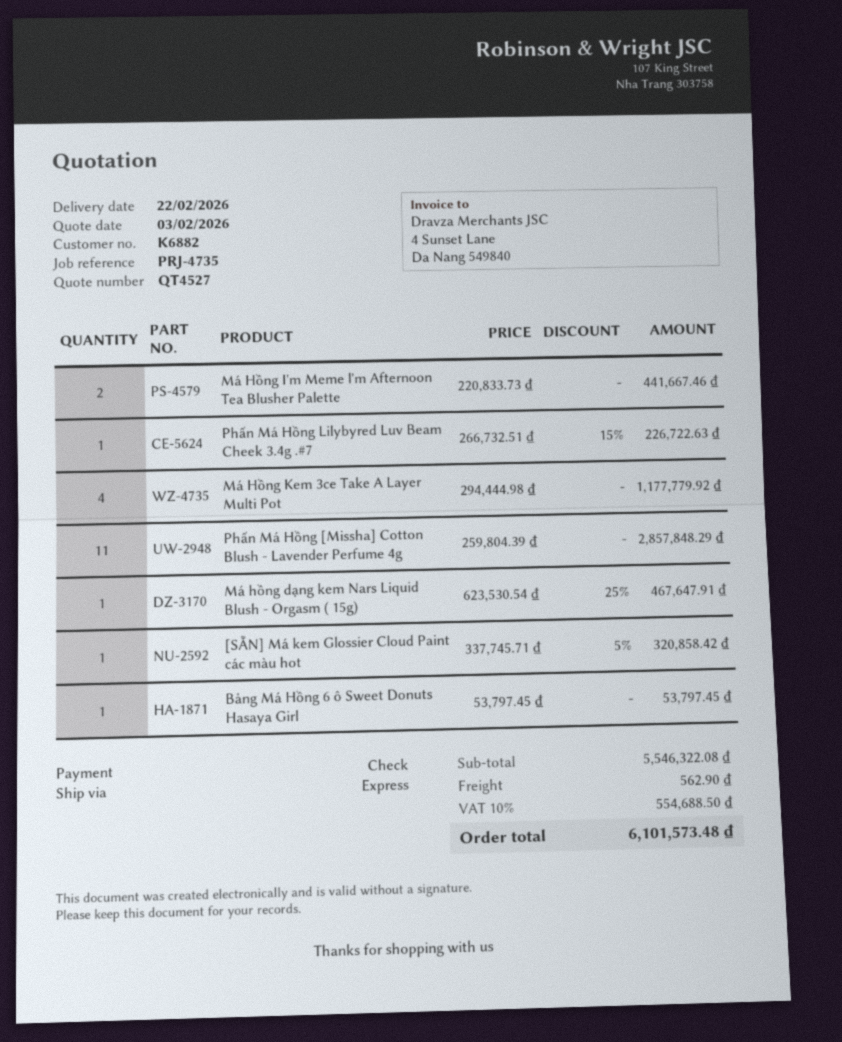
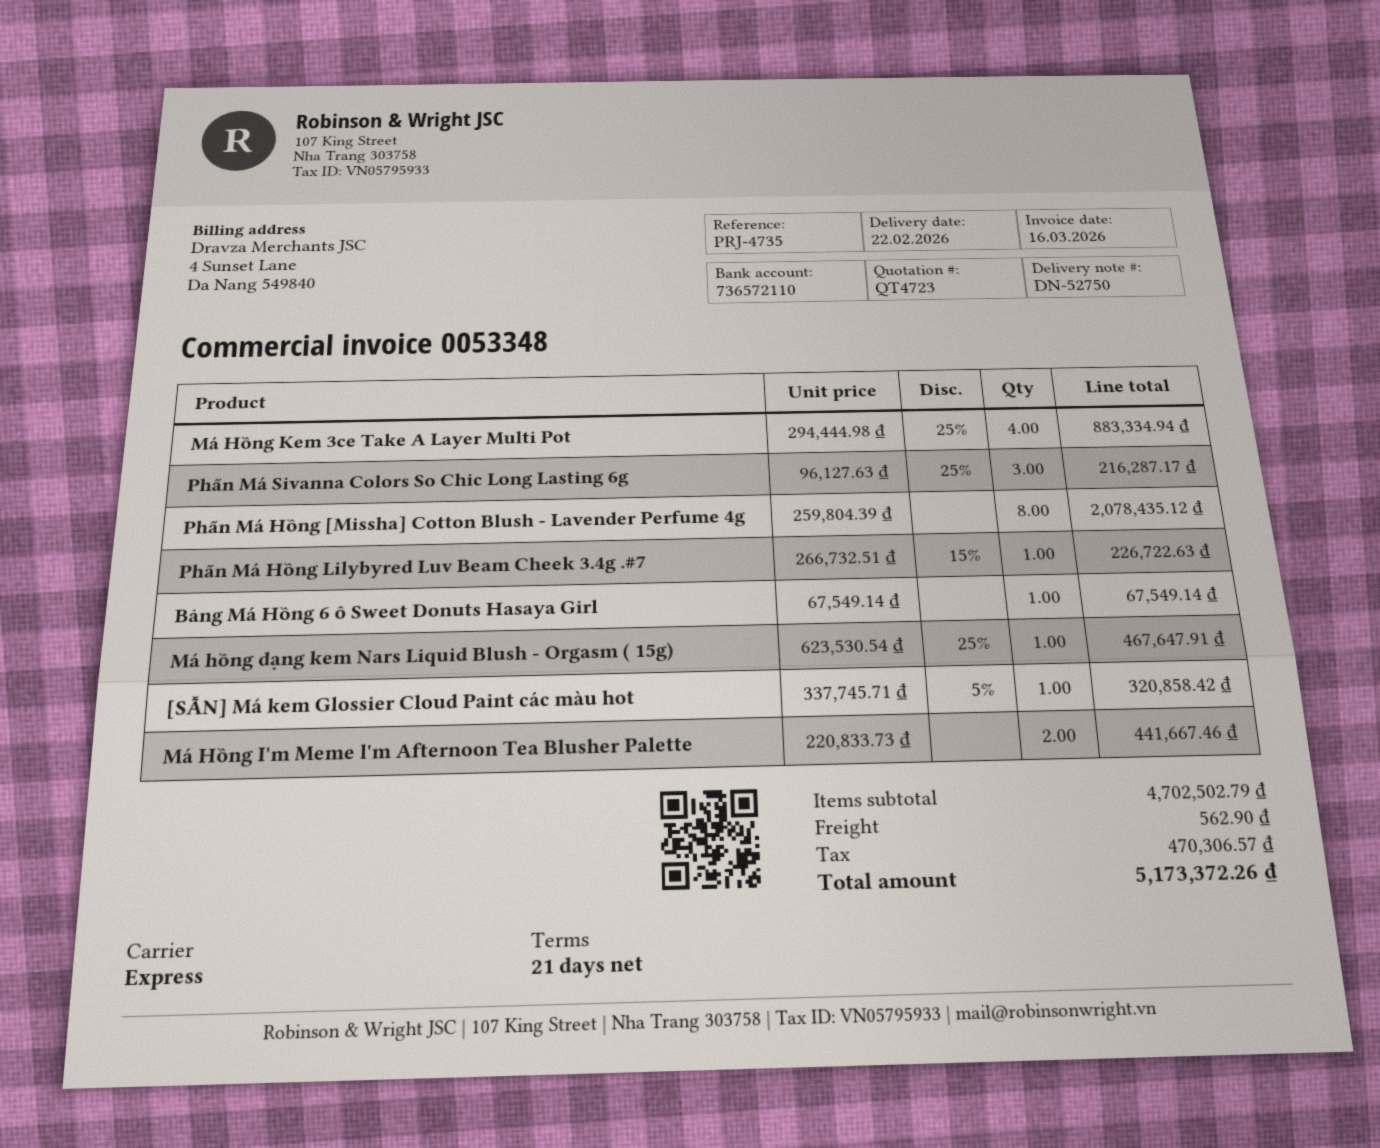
quote number: QT4527 -> QT4723
Má Hồng Kem 3ce Take A Layer Multi Pot: 4 x 294444.98 = 1177779.92 -> 4 x 294444.98 - 25% = 883334.94
Phấn Má Hồng [Missha] Cotton Blush - Lavender Perfume 4g: 11 x 259804.39 = 2857848.29 -> 8 x 259804.39 = 2078435.12
Bảng Má Hồng 6 ô Sweet Donuts Hasaya Girl: 1 x 53797.45 = 53797.45 -> 1 x 67549.14 = 67549.14
Phấn Má Sivanna Colors So Chic Long Lasting 6g: none -> 3 x 96127.63 - 25% = 216287.17
subtotal: 5546322.08 -> 4702502.79
tax: 554688.50 -> 470306.57
total: 6101573.48 -> 5173372.26

